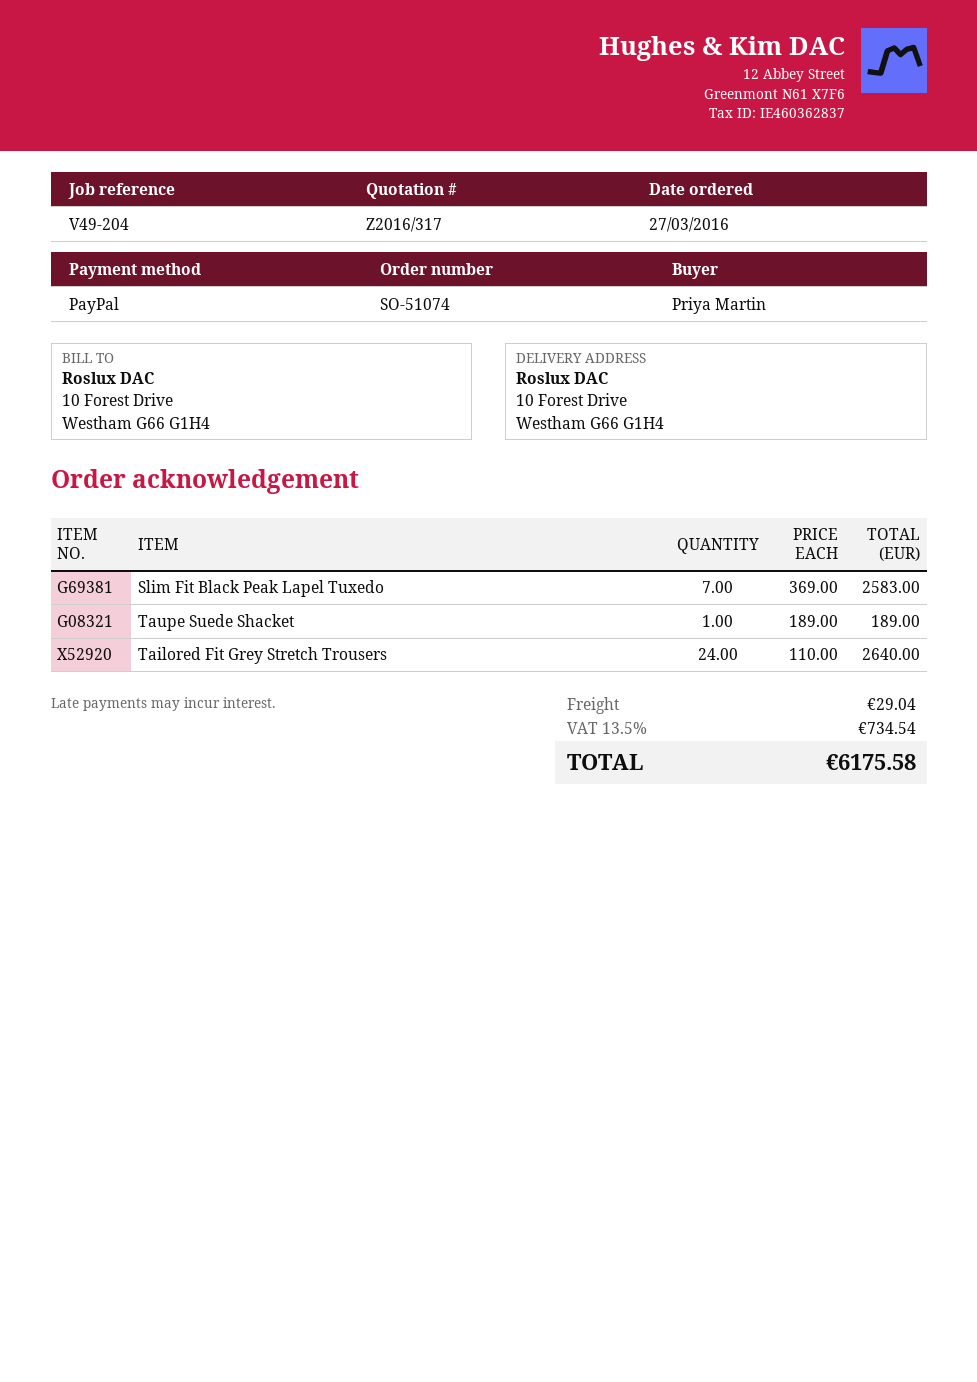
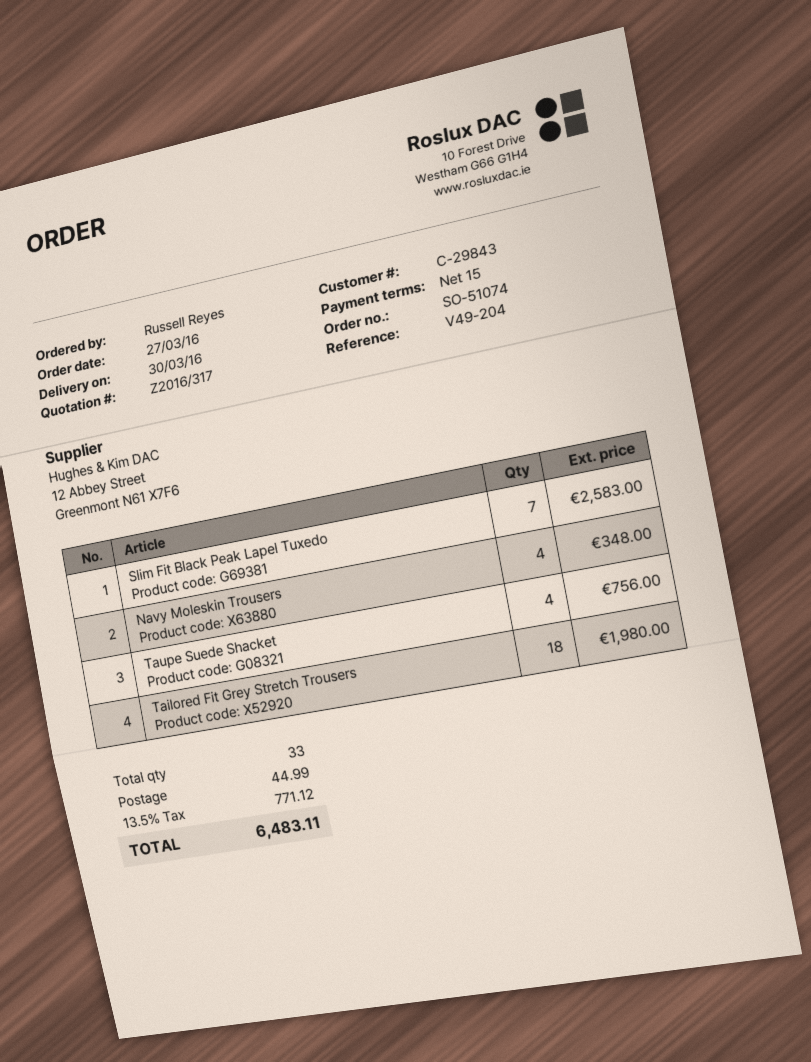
ordered by: Priya Martin -> Russell Reyes
Taupe Suede Shacket: 1 for 189.00 -> 4 for 756.00
Tailored Fit Grey Stretch Trousers: 24 for 2640.00 -> 18 for 1980.00
Navy Moleskin Trousers: none -> 4 for 348.00
shipping: 29.04 -> 44.99
tax: 13.5% = 734.54 -> 13.5% = 771.12
total: 6175.58 -> 6483.11

